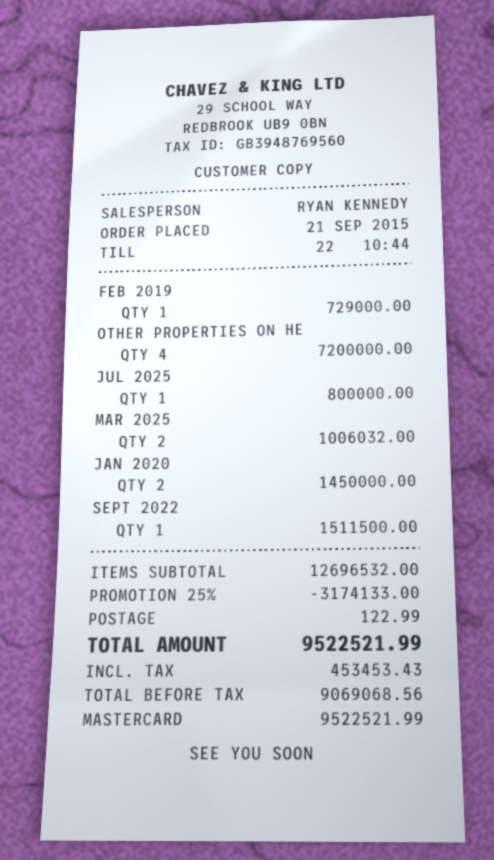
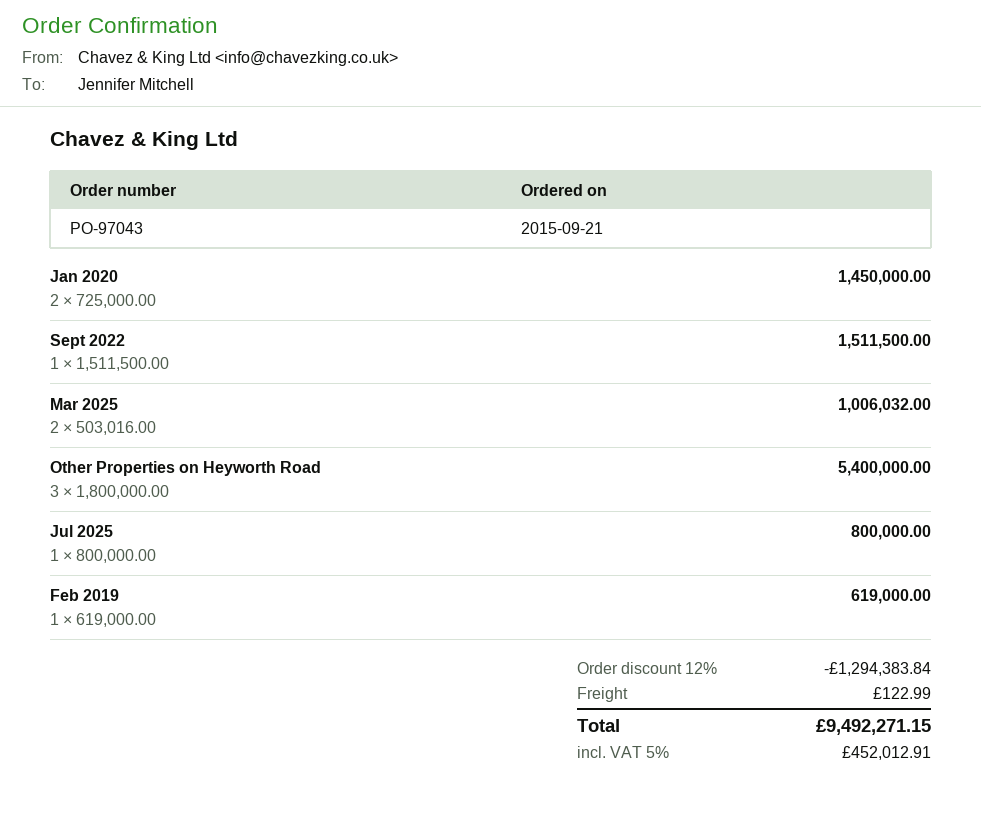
FEB 2019: 1 for 729000.00 -> 1 for 619000.00
OTHER PROPERTIES ON HE: 4 for 7200000.00 -> 3 for 5400000.00
discount: 25% = 3174133.00 -> 12% = 1294383.84
tax: 453453.43 -> 452012.91
total: 9522521.99 -> 9492271.15

